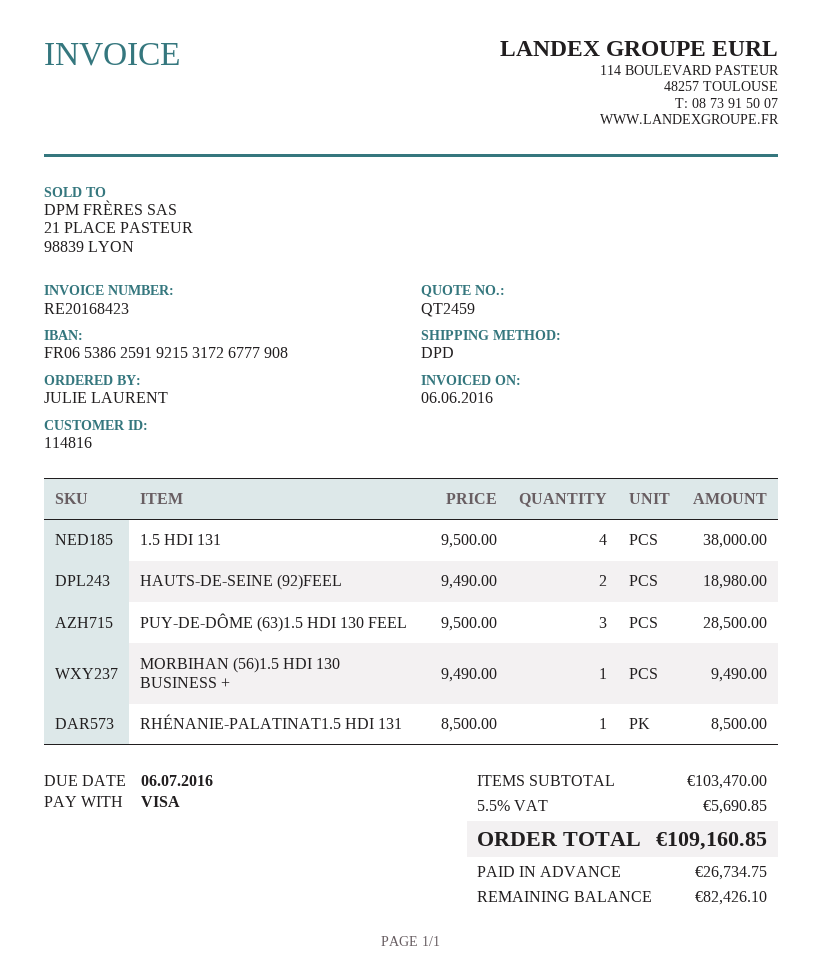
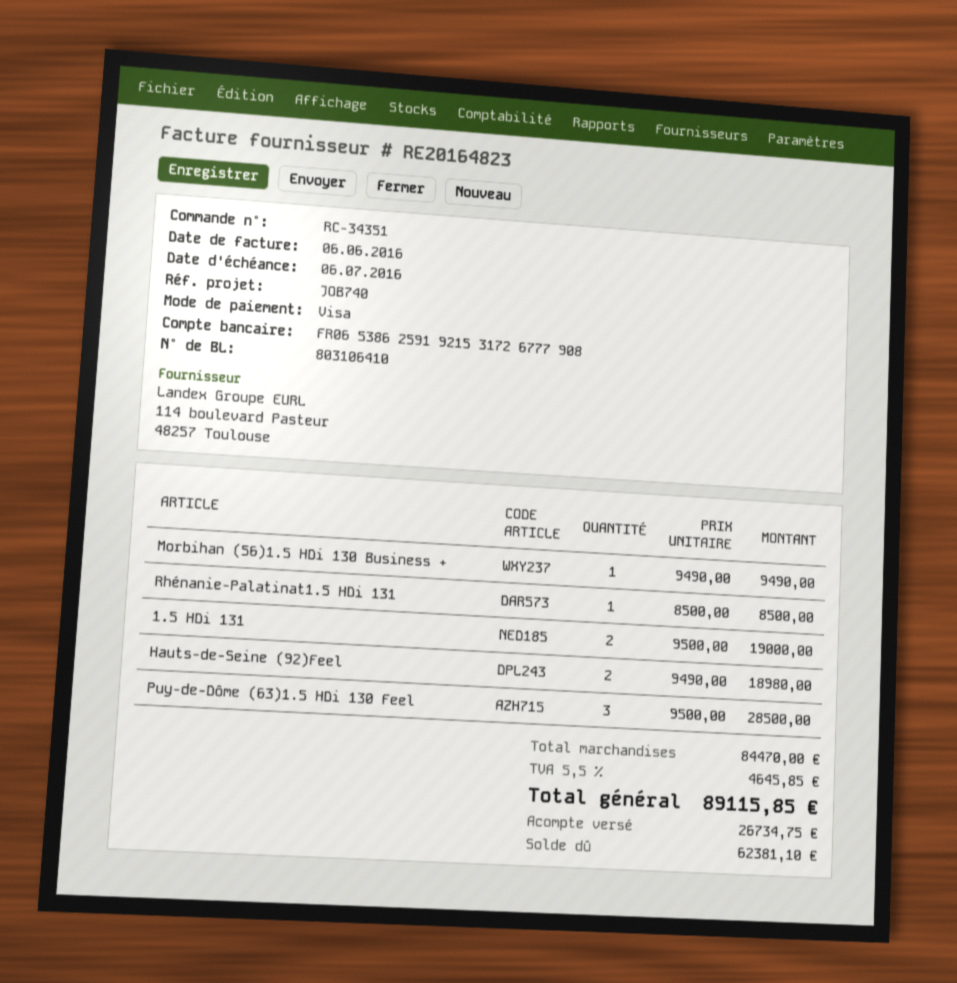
invoice number: RE20168423 -> RE20164823
1.5 HDI 131: 4 x 9500.00 = 38000.00 -> 2 x 9500.00 = 19000.00
subtotal: 103470.00 -> 84470.00
tax: 5.5% = 5690.85 -> 5.5% = 4645.85
total: 109160.85 -> 89115.85
balance: 82426.10 -> 62381.10

